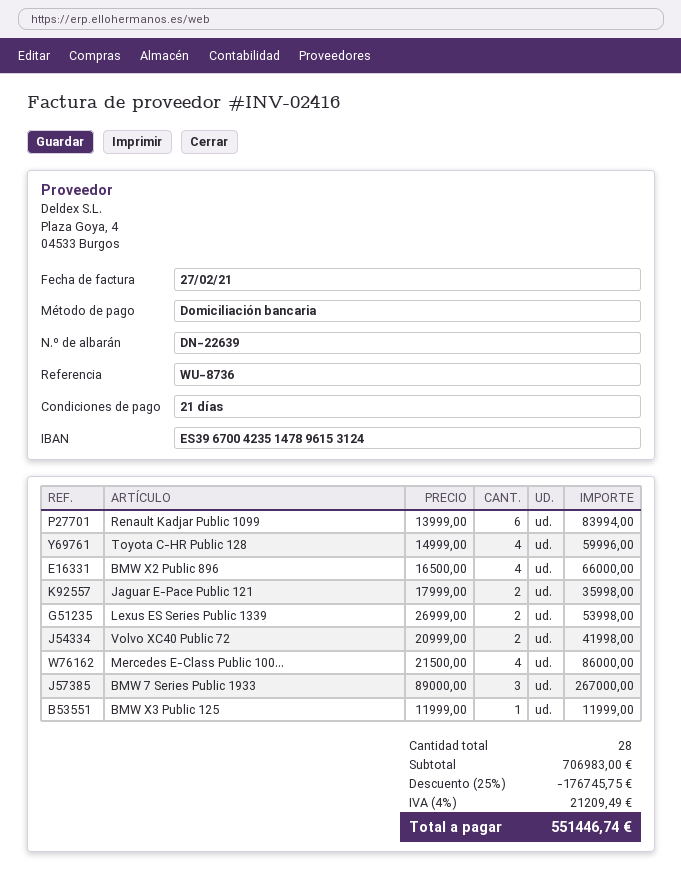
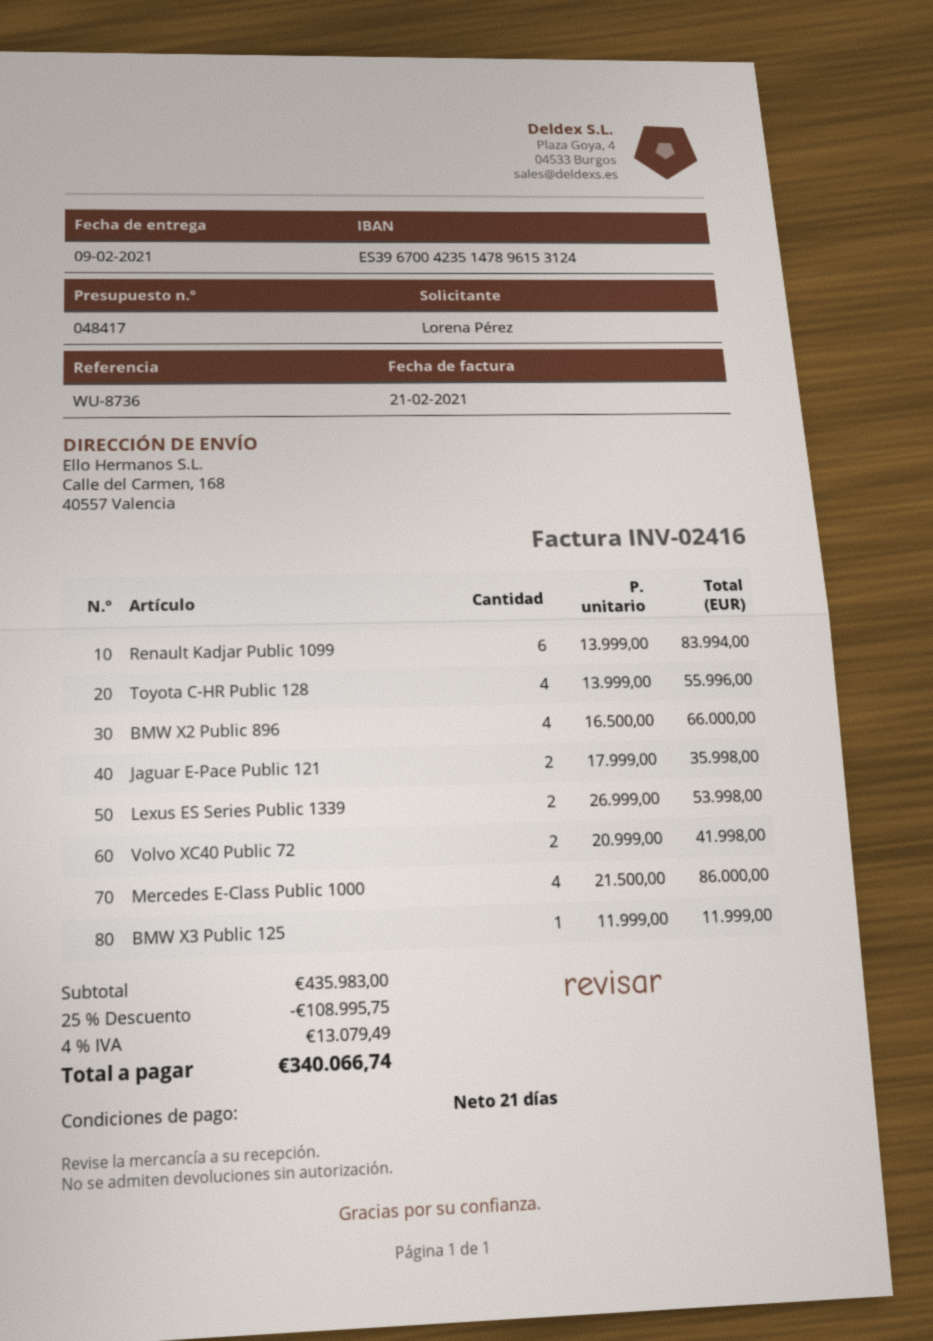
invoice date: 2021-02-27 -> 2021-02-21
Toyota C-HR Public 128: 4 x 14999.00 = 59996.00 -> 4 x 13999.00 = 55996.00
BMW 7 Series Public 1933: 3 x 89000.00 = 267000.00 -> none
subtotal: 706983.00 -> 435983.00
discount: 25% = 176745.75 -> 25% = 108995.75
tax: 4% = 21209.49 -> 4% = 13079.49
total: 551446.74 -> 340066.74

